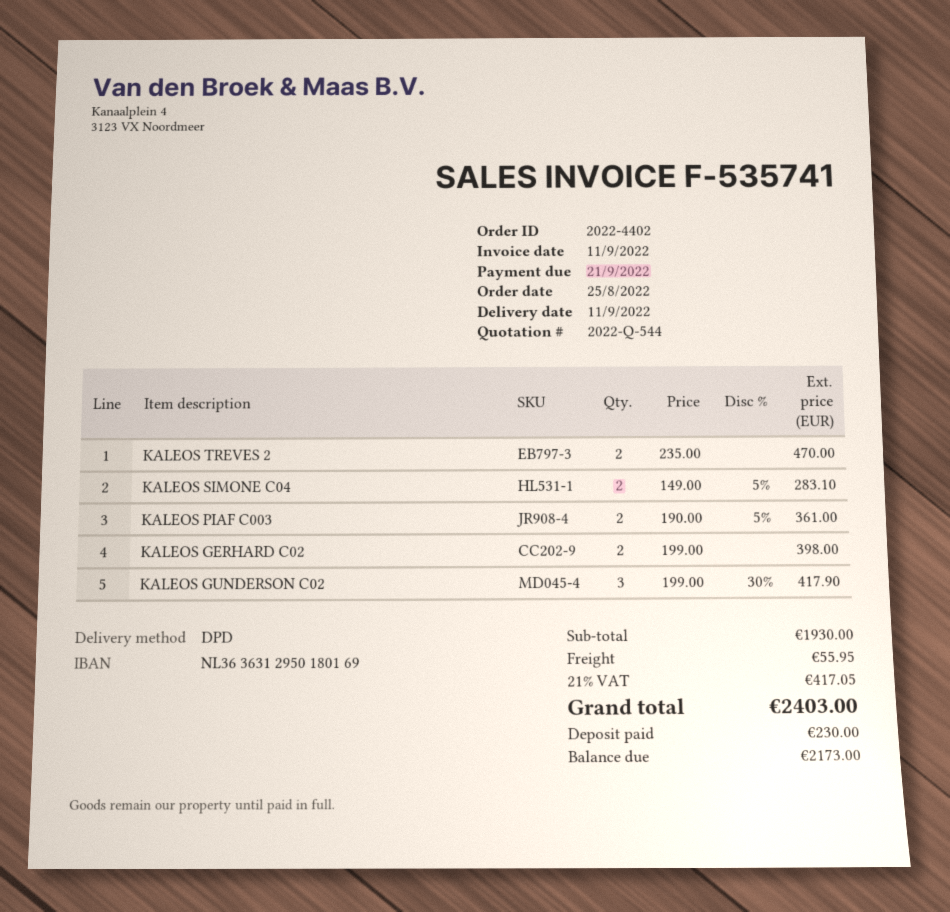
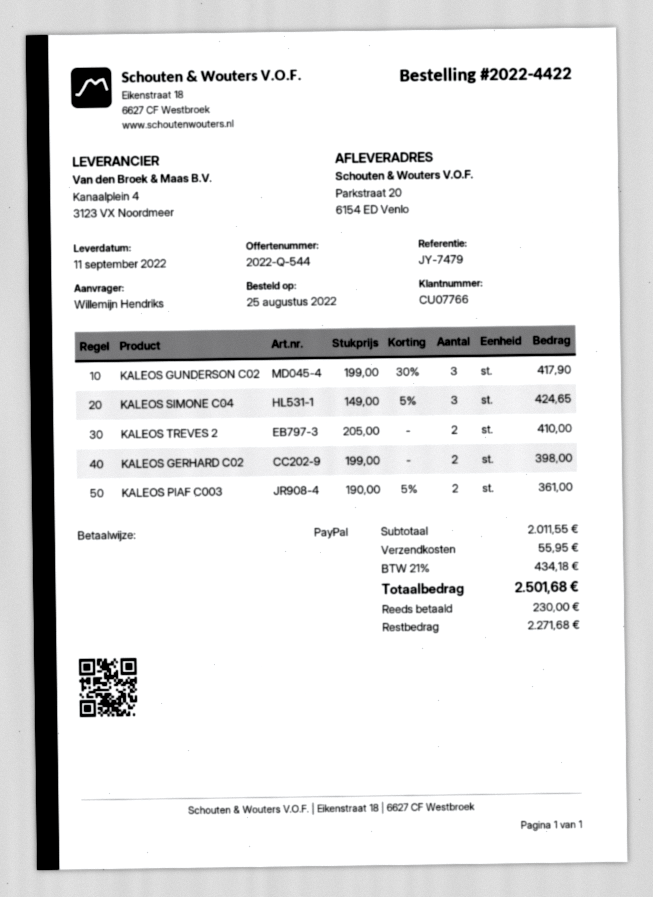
order number: 2022-4402 -> 2022-4422
KALEOS TREVES 2: 2 x 235.00 = 470.00 -> 2 x 205.00 = 410.00
KALEOS SIMONE C04: 2 x 149.00 - 5% = 283.10 -> 3 x 149.00 - 5% = 424.65
subtotal: 1930.00 -> 2011.55
tax: 21% = 417.05 -> 21% = 434.18
total: 2403.00 -> 2501.68
balance: 2173.00 -> 2271.68

